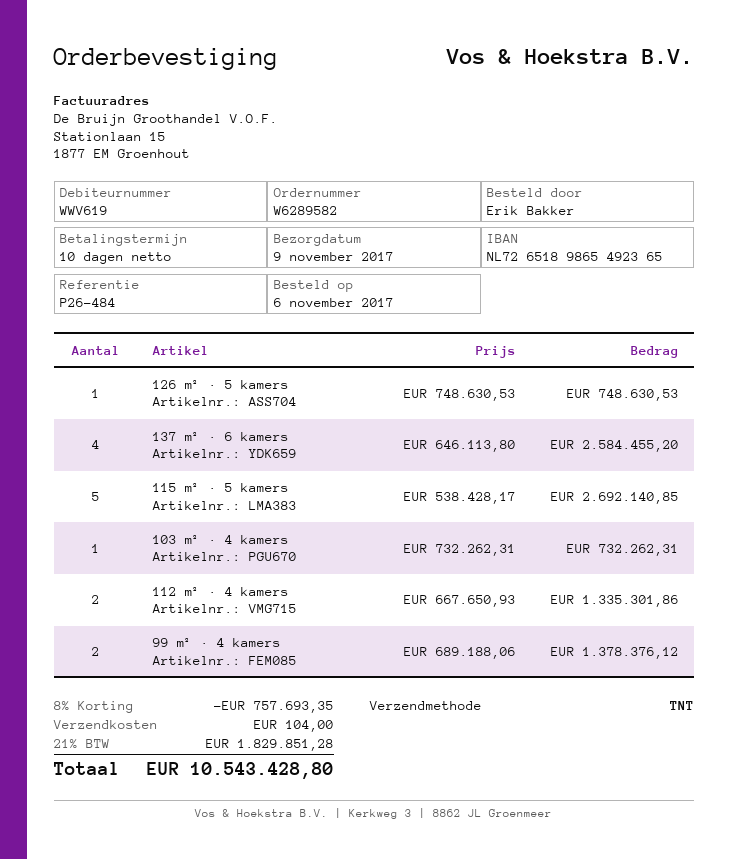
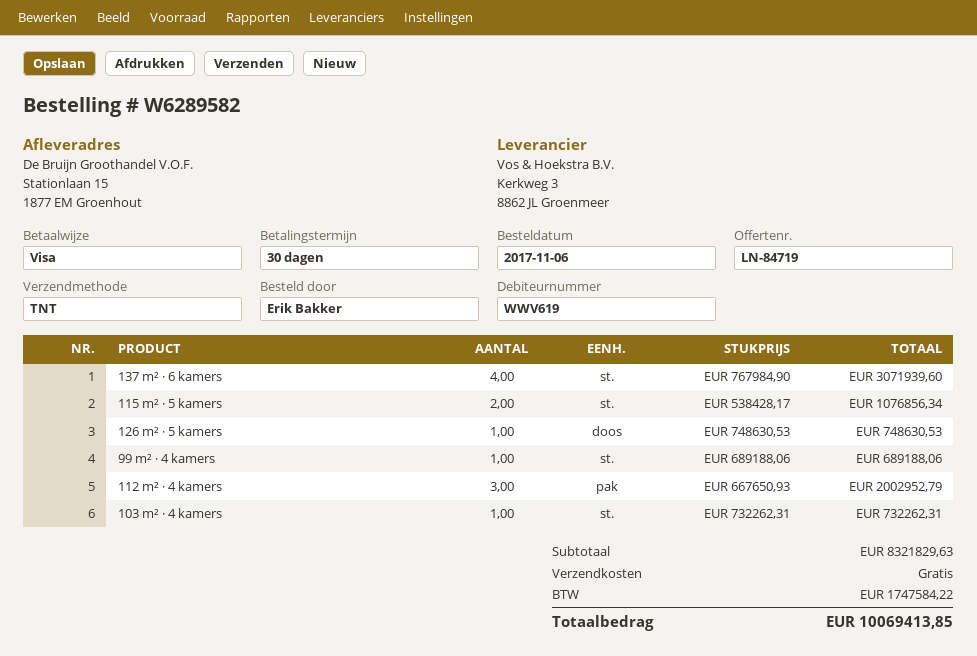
payment terms: 10 days -> 30 days
137 m² · 6 kamers: 4 x 646113.80 = 2584455.20 -> 4 x 767984.90 = 3071939.60
115 m² · 5 kamers: 5 x 538428.17 = 2692140.85 -> 2 x 538428.17 = 1076856.34
112 m² · 4 kamers: 2 x 667650.93 = 1335301.86 -> 3 x 667650.93 = 2002952.79
99 m² · 4 kamers: 2 x 689188.06 = 1378376.12 -> 1 x 689188.06 = 689188.06
discount: 8% = 757693.35 -> none
shipping: 104.00 -> 0.00
tax: 1829851.28 -> 1747584.22
total: 10543428.80 -> 10069413.85

